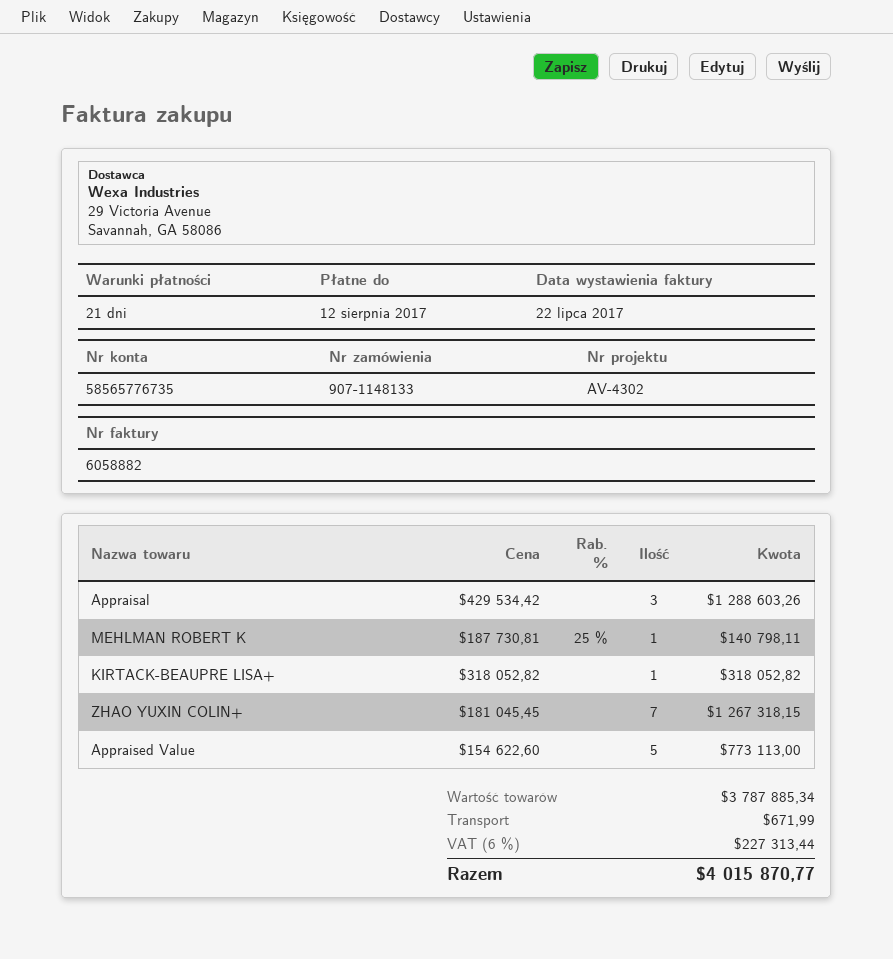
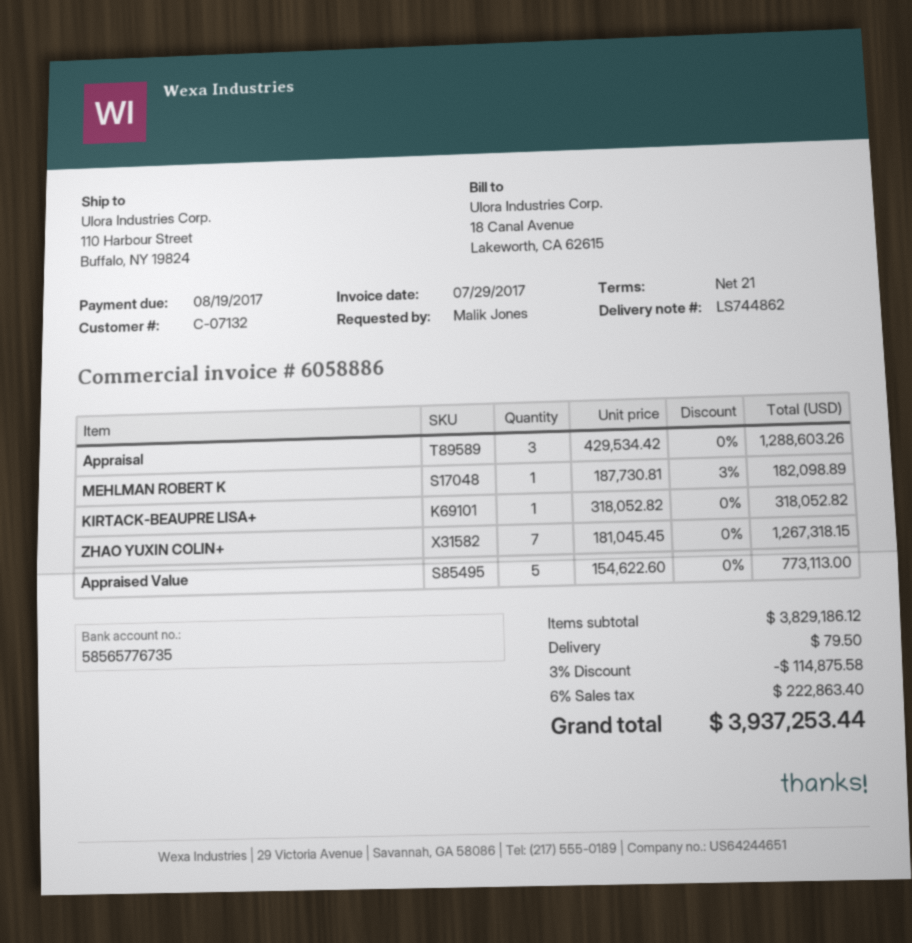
invoice number: 6058882 -> 6058886
invoice date: 2017-07-22 -> 2017-07-29
due date: 2017-08-12 -> 2017-08-19
MEHLMAN ROBERT K: 1 x 187730.81 - 25% = 140798.11 -> 1 x 187730.81 - 3% = 182098.89
subtotal: 3787885.34 -> 3829186.12
discount: none -> 3% = 114875.58
shipping: 671.99 -> 79.50
tax: 6% = 227313.44 -> 6% = 222863.40
total: 4015870.77 -> 3937253.44

